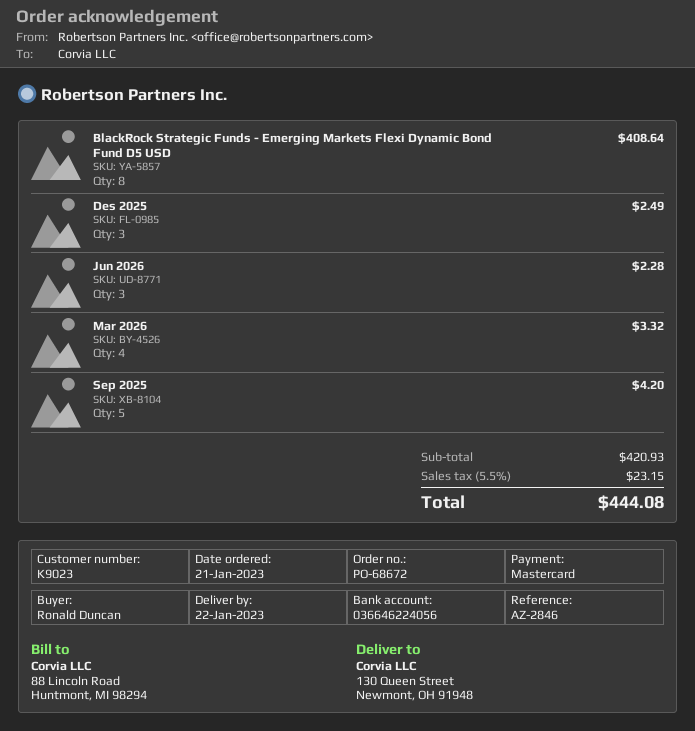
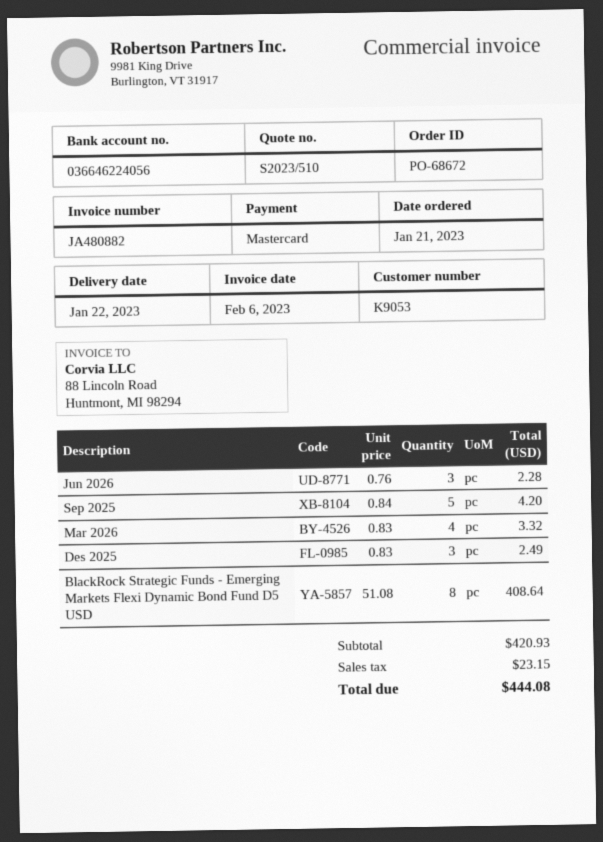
customer number: K9023 -> K9053

